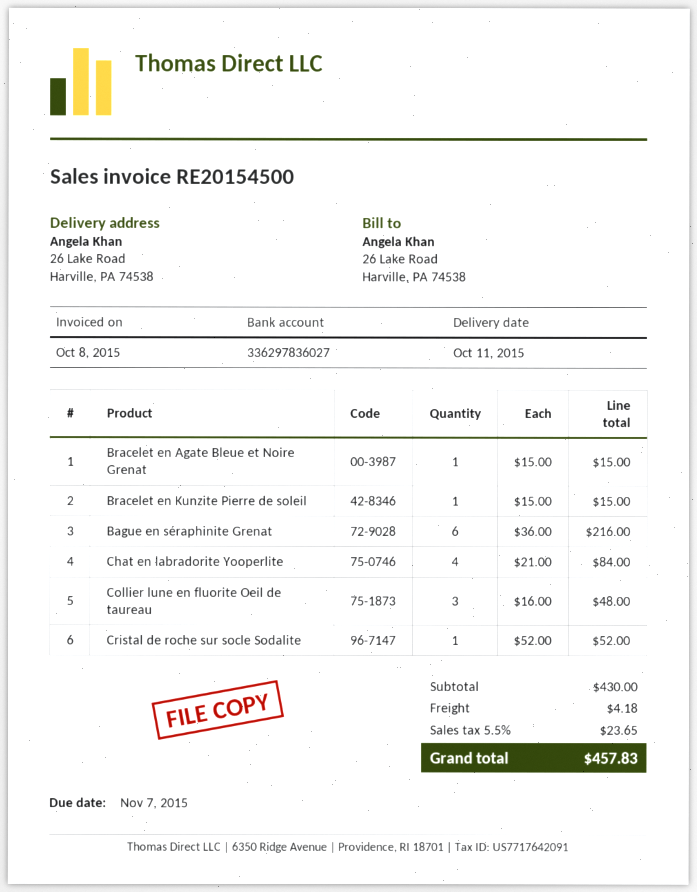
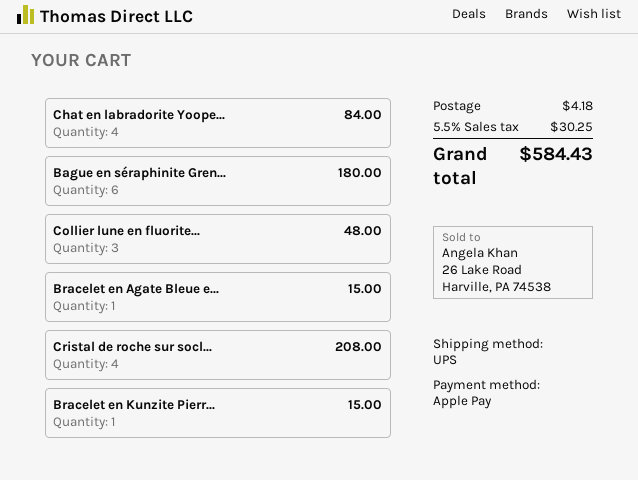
Bague en séraphinite Grenat: 6 for 216.00 -> 6 for 180.00
Cristal de roche sur socle Sodalite: 1 for 52.00 -> 4 for 208.00
tax: 5.5% = 23.65 -> 5.5% = 30.25
total: 457.83 -> 584.43

